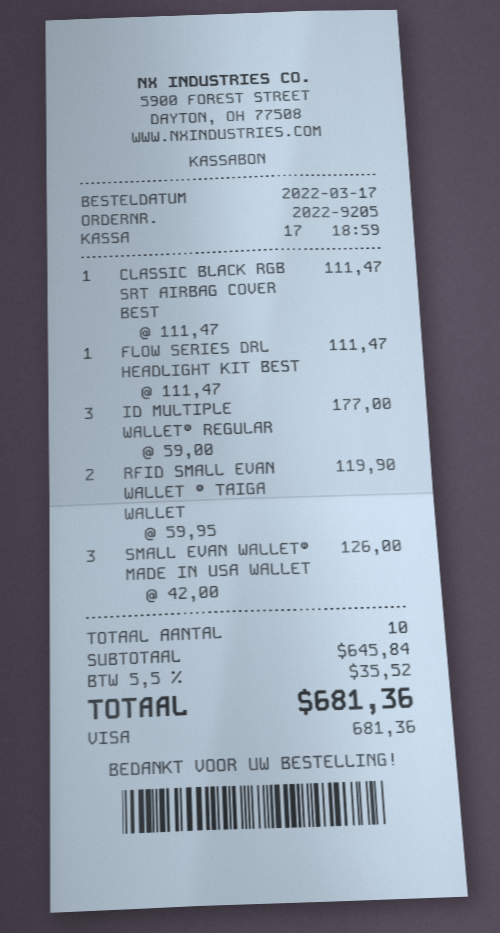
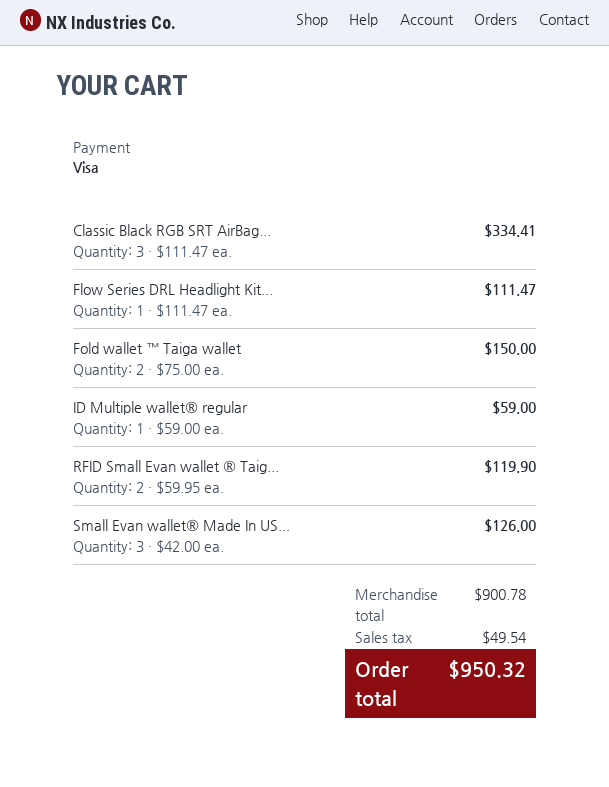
CLASSIC BLACK RGB SRT AIRBAG COVER BEST: 1 x 111.47 = 111.47 -> 3 x 111.47 = 334.41
ID MULTIPLE WALLET® REGULAR: 3 x 59.00 = 177.00 -> 1 x 59.00 = 59.00
Fold wallet ™ Taiga wallet: none -> 2 x 75.00 = 150.00
subtotal: 645.84 -> 900.78
tax: 35.52 -> 49.54
total: 681.36 -> 950.32

